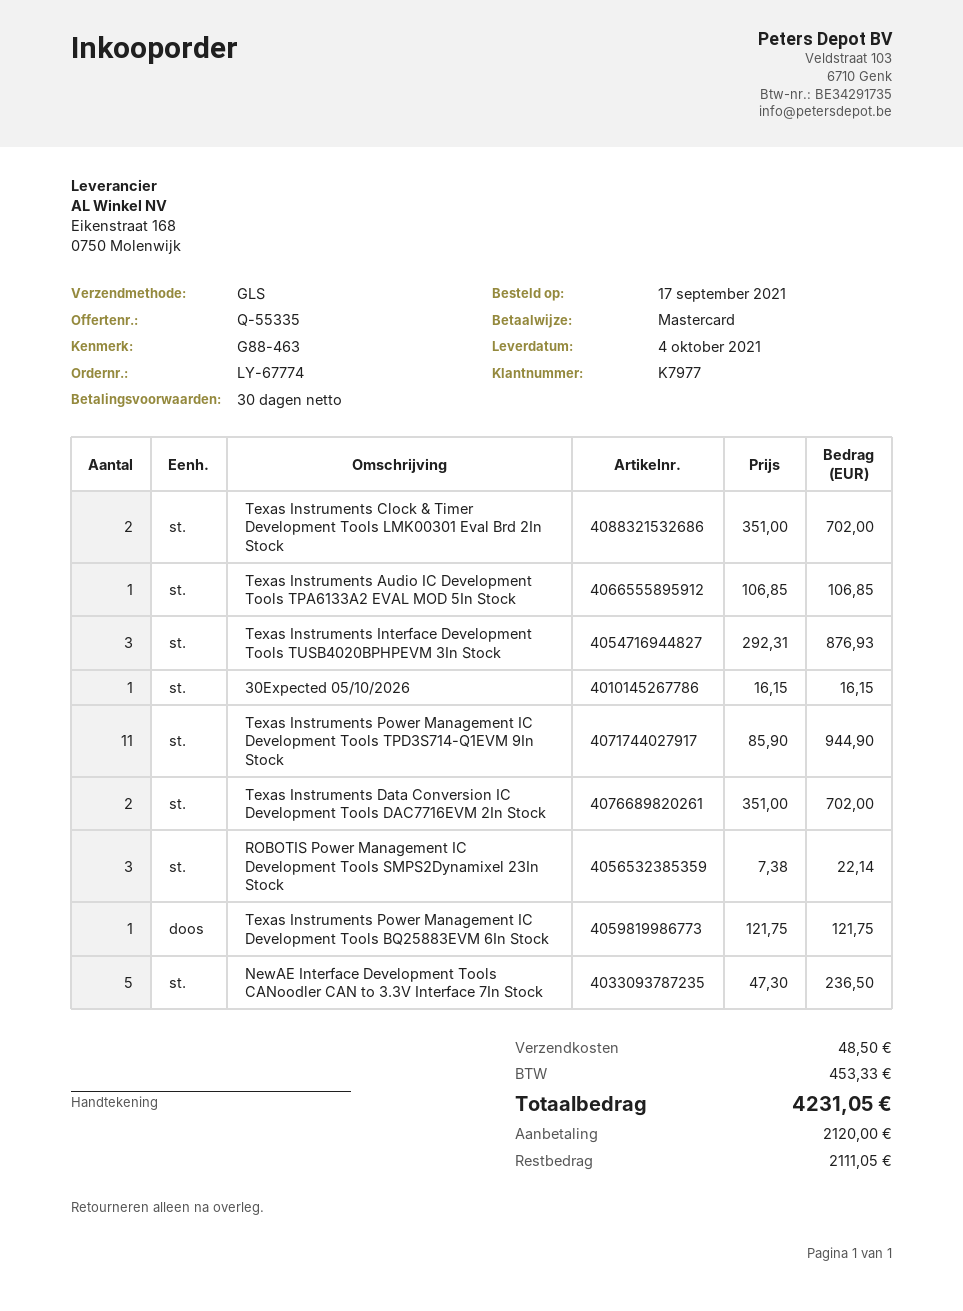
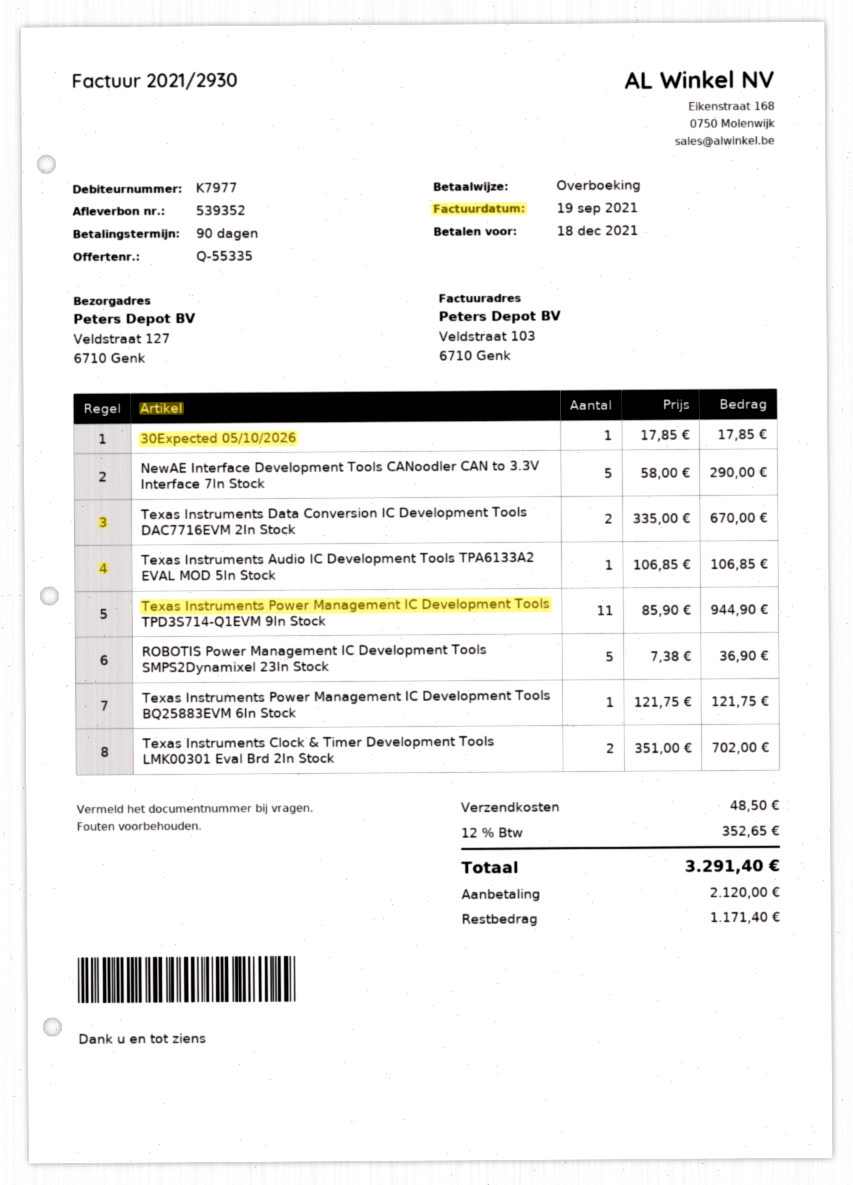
payment terms: 30 days -> 90 days
payment method: Mastercard -> bank transfer
Texas Instruments Interface Development Tools TUSB4020BPHPEVM 3In Stock: 3 x 292.31 = 876.93 -> none
30Expected 05/10/2026: 1 x 16.15 = 16.15 -> 1 x 17.85 = 17.85
Texas Instruments Data Conversion IC Development Tools DAC7716EVM 2In Stock: 2 x 351.00 = 702.00 -> 2 x 335.00 = 670.00
ROBOTIS Power Management IC Development Tools SMPS2Dynamixel 23In Stock: 3 x 7.38 = 22.14 -> 5 x 7.38 = 36.90
NewAE Interface Development Tools CANoodler CAN to 3.3V Interface 7In Stock: 5 x 47.30 = 236.50 -> 5 x 58.00 = 290.00
tax: 453.33 -> 352.65
total: 4231.05 -> 3291.40
balance: 2111.05 -> 1171.40

